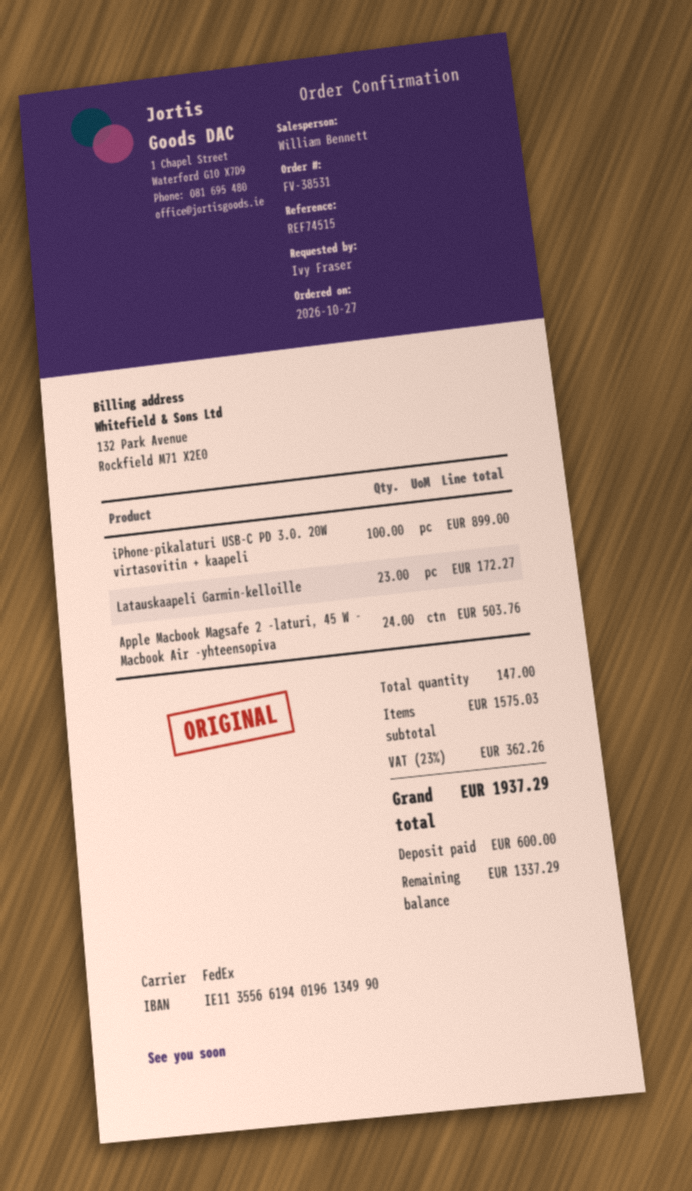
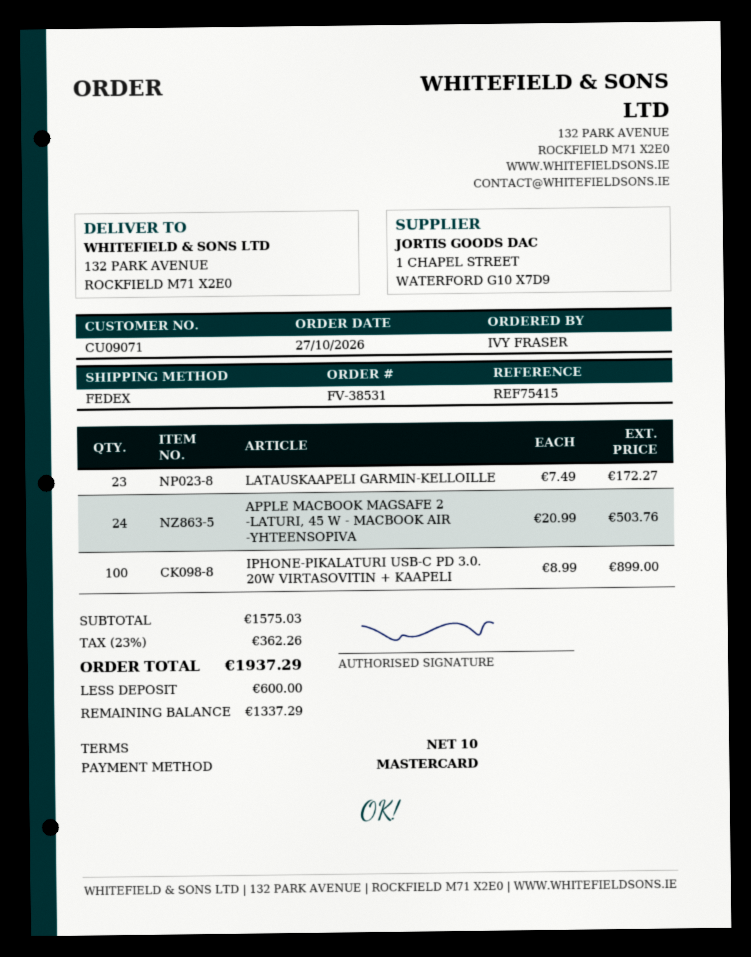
reference: REF74515 -> REF75415

